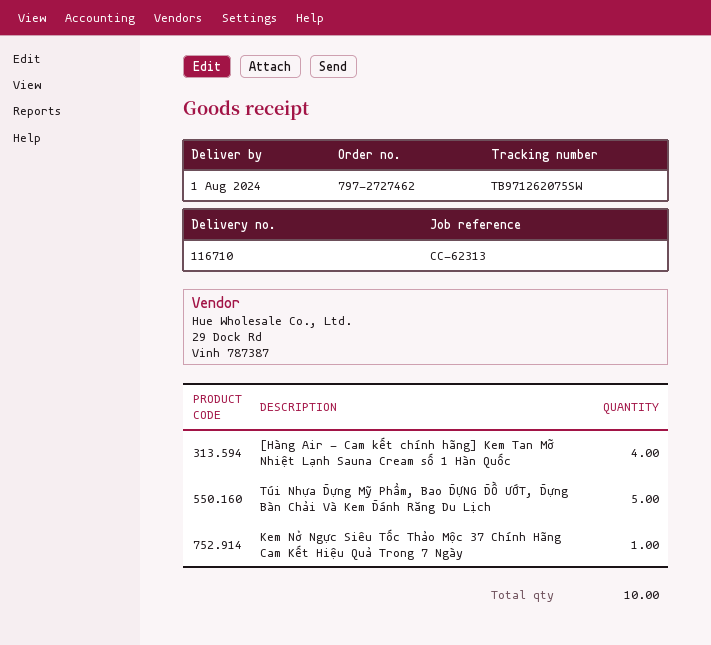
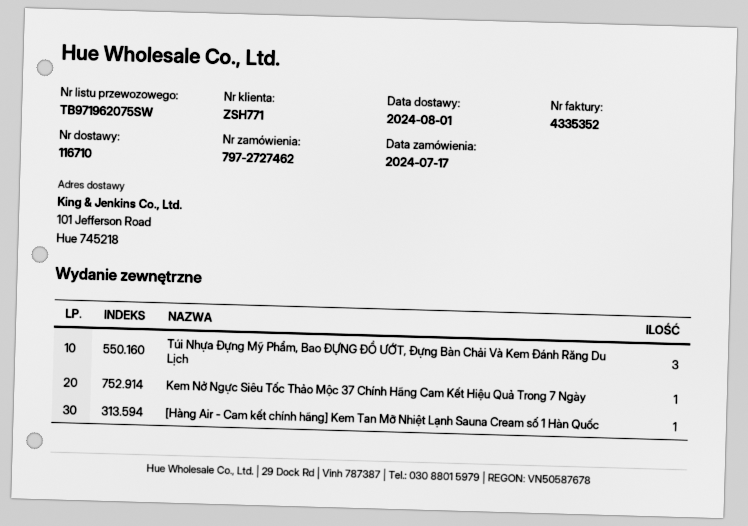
tracking number: TB971262075SW -> TB971962075SW
[Hàng Air - Cam kết chính hãng] Kem Tan Mỡ Nhiệt Lạnh Sauna Cream số 1 Hàn Quốc: 4 -> 1
Túi Nhựa Đựng Mỹ Phẩm, Bao ĐỰNG ĐỒ ƯỚT, Đựng Bàn Chải Và Kem Đánh Răng Du Lịch: 5 -> 3

